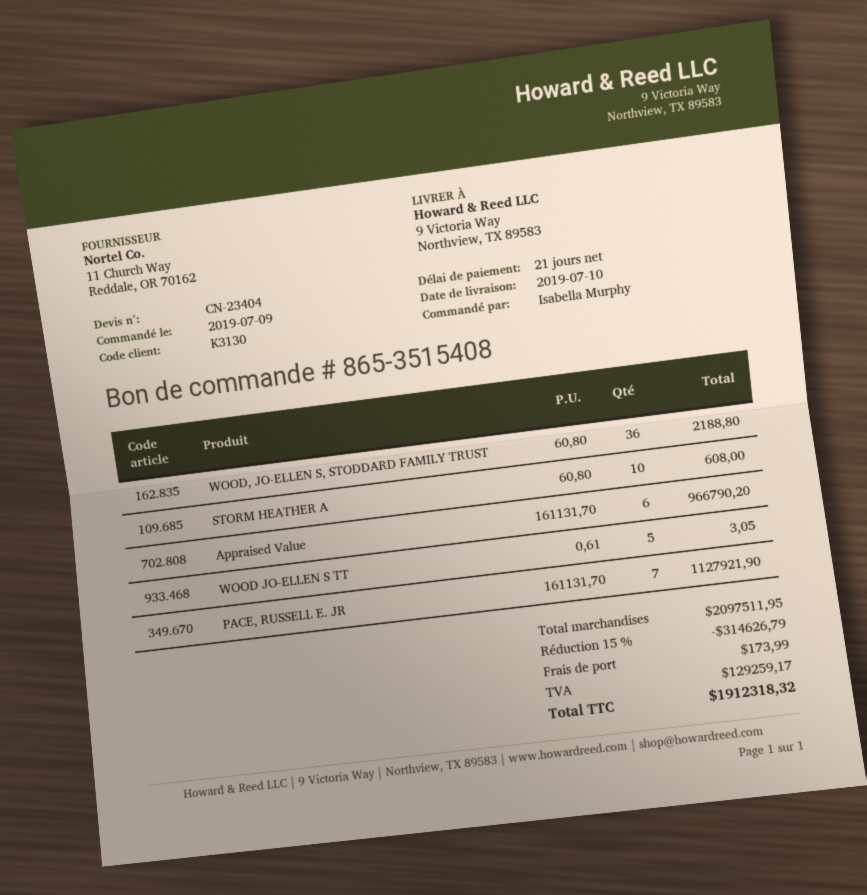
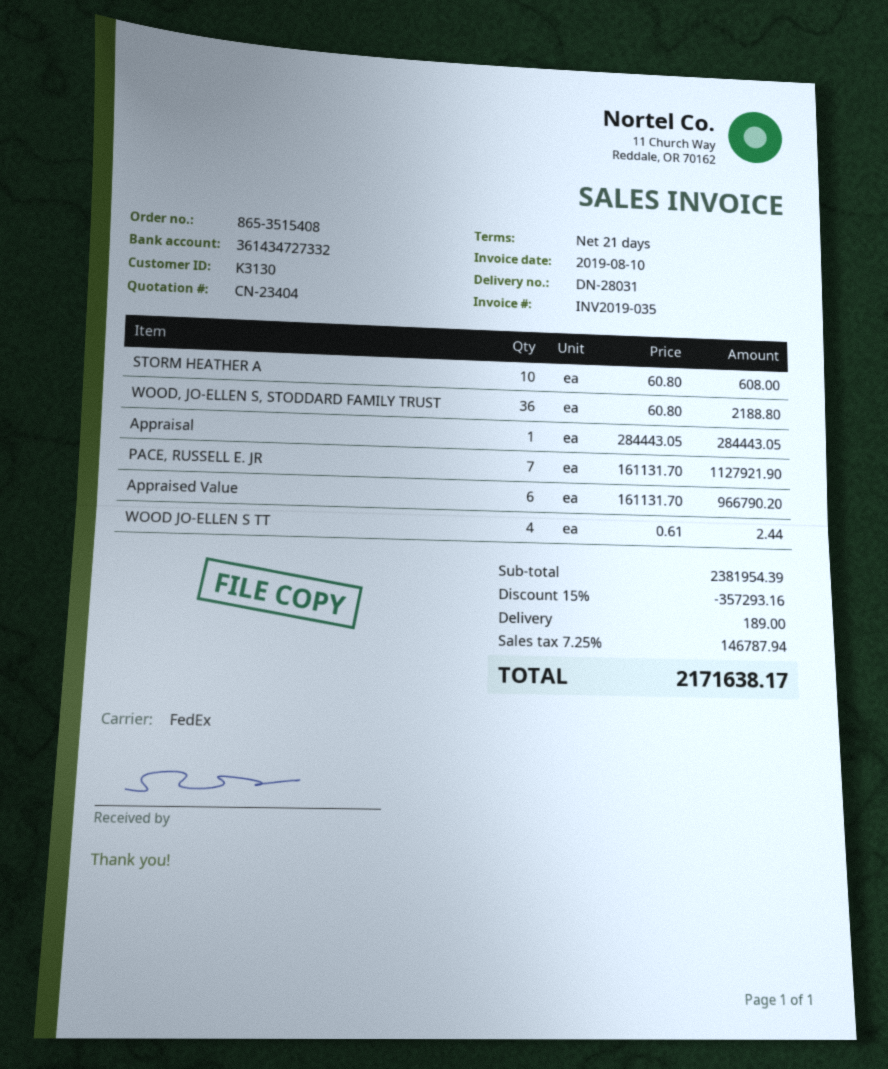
WOOD JO-ELLEN S TT: 5 x 0.61 = 3.05 -> 4 x 0.61 = 2.44
Appraisal: none -> 1 x 284443.05 = 284443.05
subtotal: 2097511.95 -> 2381954.39
discount: 15% = 314626.79 -> 15% = 357293.16
shipping: 173.99 -> 189.00
tax: 129259.17 -> 146787.94
total: 1912318.32 -> 2171638.17

